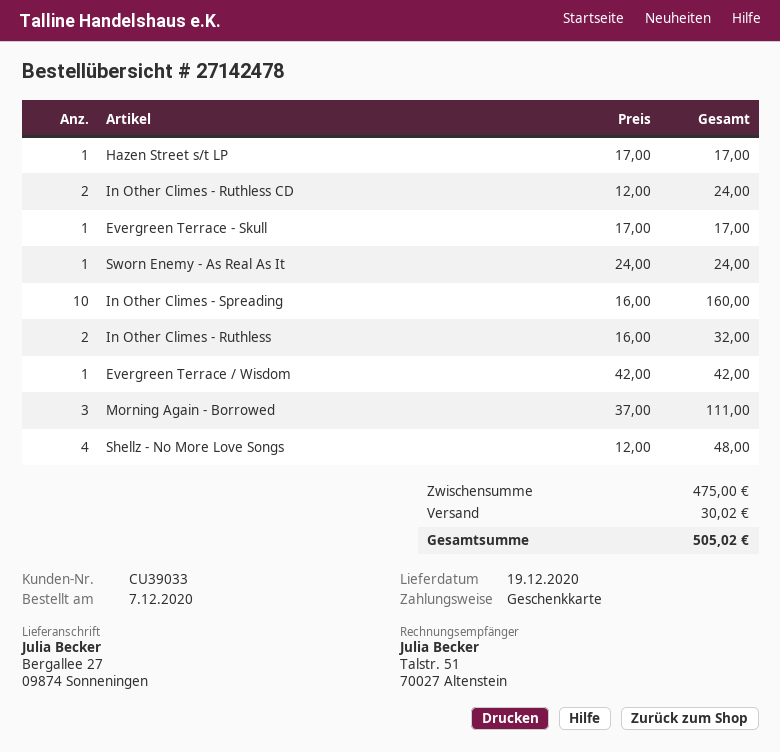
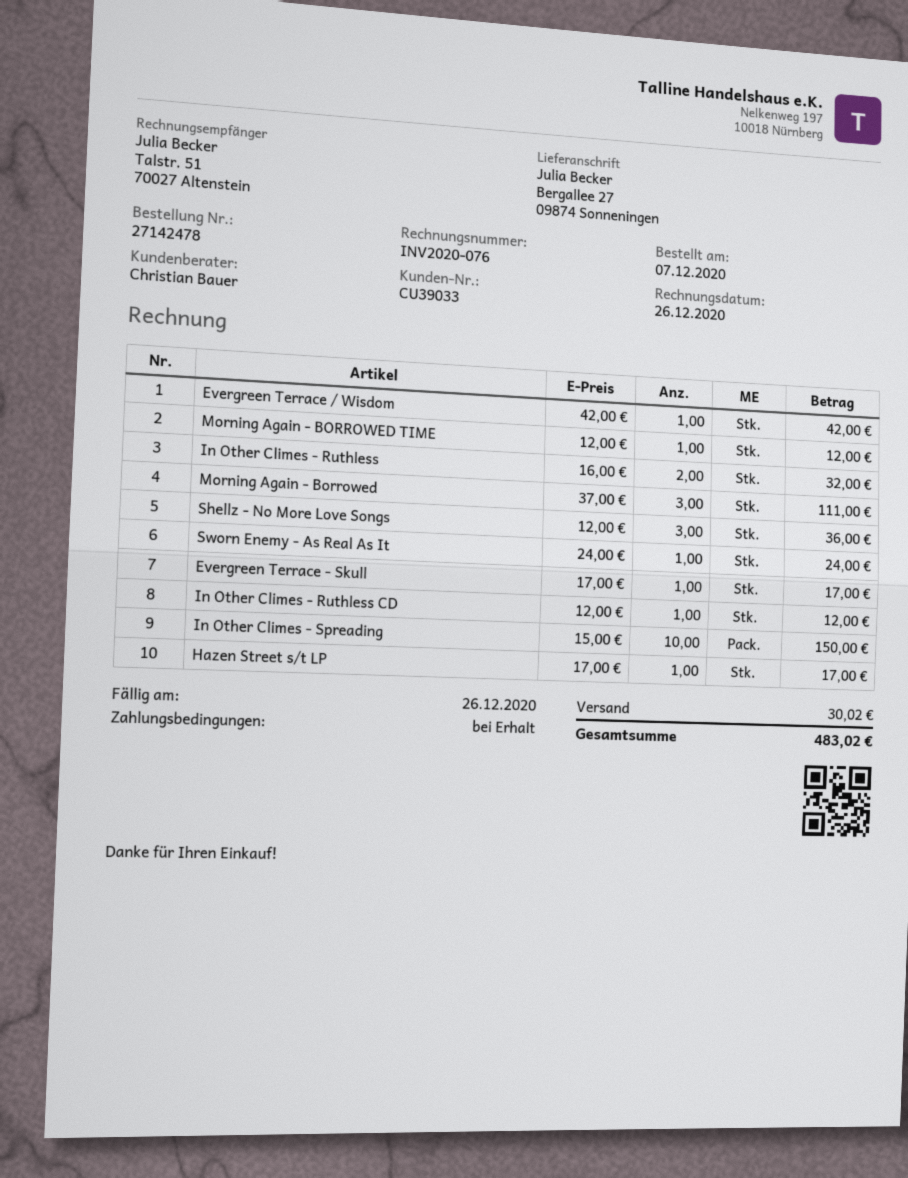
In Other Climes - Ruthless CD: 2 x 12.00 = 24.00 -> 1 x 12.00 = 12.00
In Other Climes - Spreading: 10 x 16.00 = 160.00 -> 10 x 15.00 = 150.00
Shellz - No More Love Songs: 4 x 12.00 = 48.00 -> 3 x 12.00 = 36.00
Morning Again - BORROWED TIME: none -> 1 x 12.00 = 12.00
total: 505.02 -> 483.02

